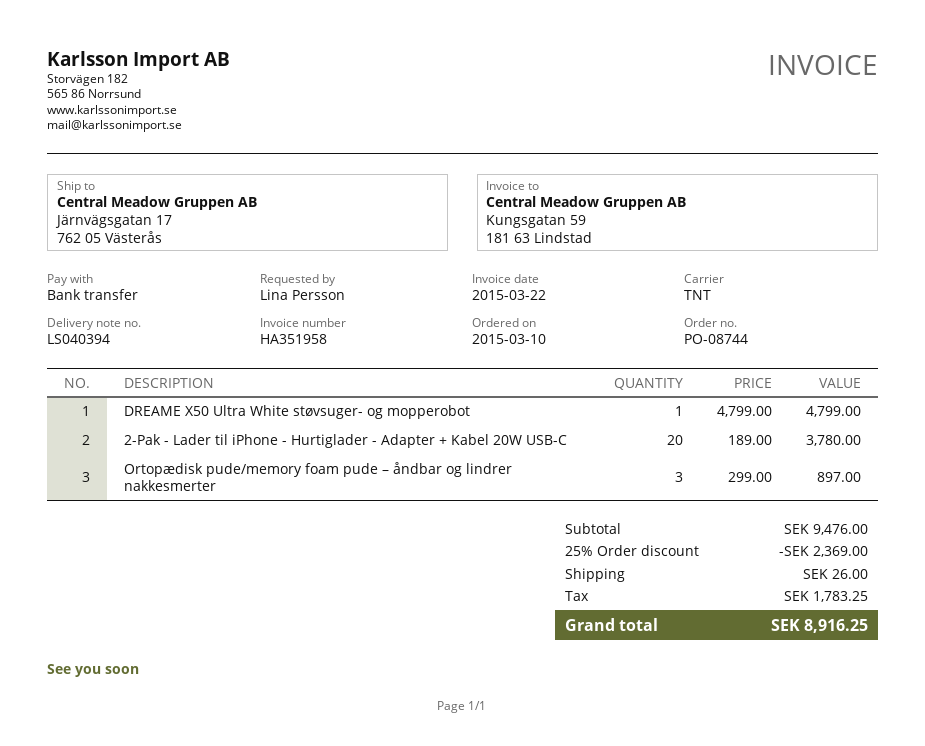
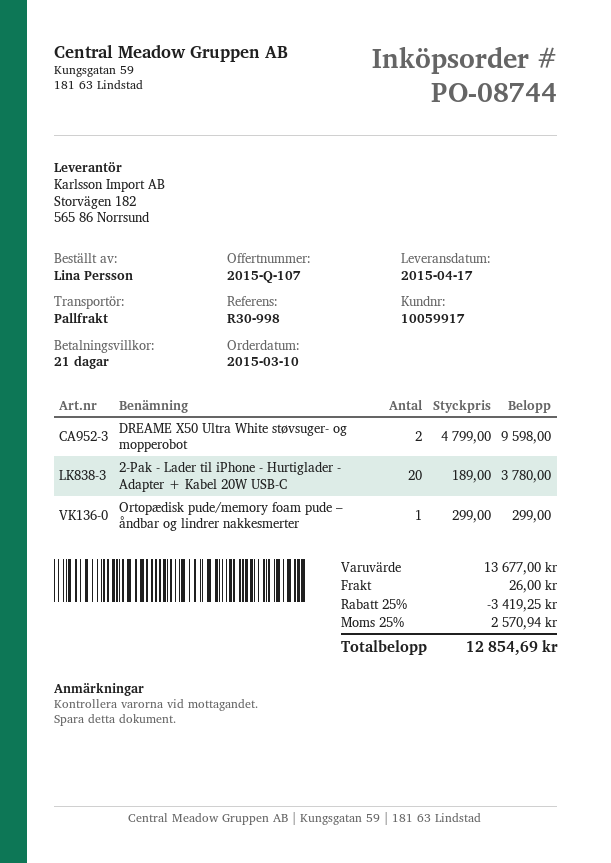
shipping method: TNT -> pallet freight
DREAME X50 Ultra White støvsuger- og mopperobot: 1 x 4799.00 = 4799.00 -> 2 x 4799.00 = 9598.00
Ortopædisk pude/memory foam pude – åndbar og lindrer nakkesmerter: 3 x 299.00 = 897.00 -> 1 x 299.00 = 299.00
subtotal: 9476.00 -> 13677.00
discount: 25% = 2369.00 -> 25% = 3419.25
tax: 1783.25 -> 2570.94
total: 8916.25 -> 12854.69

